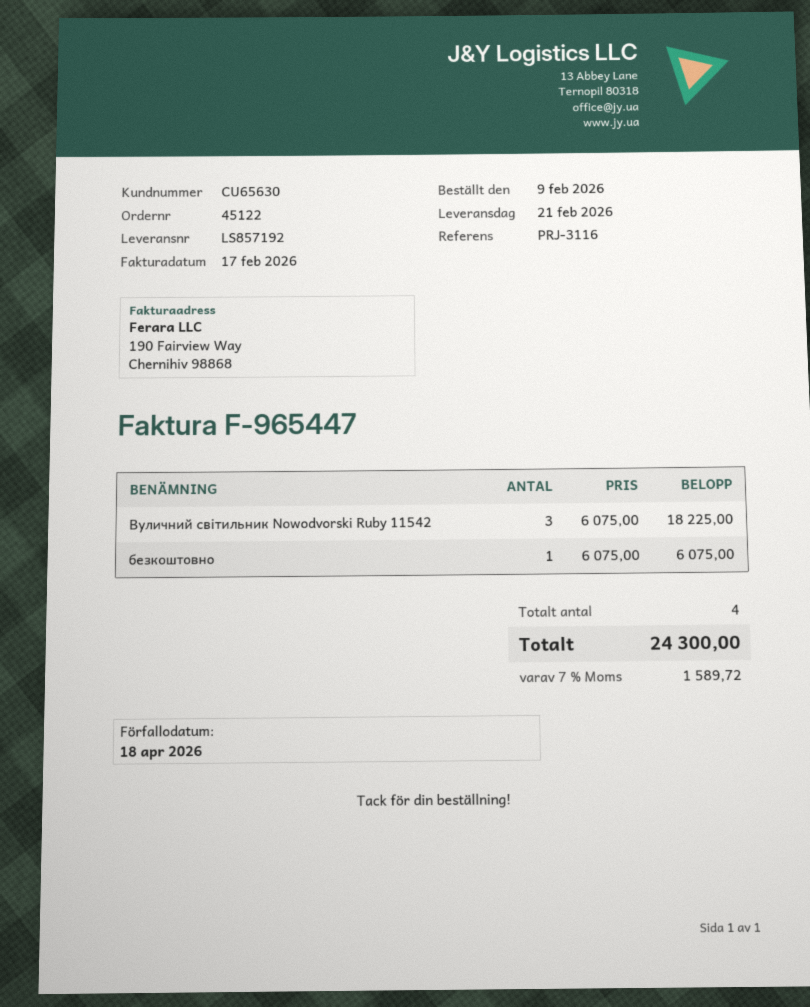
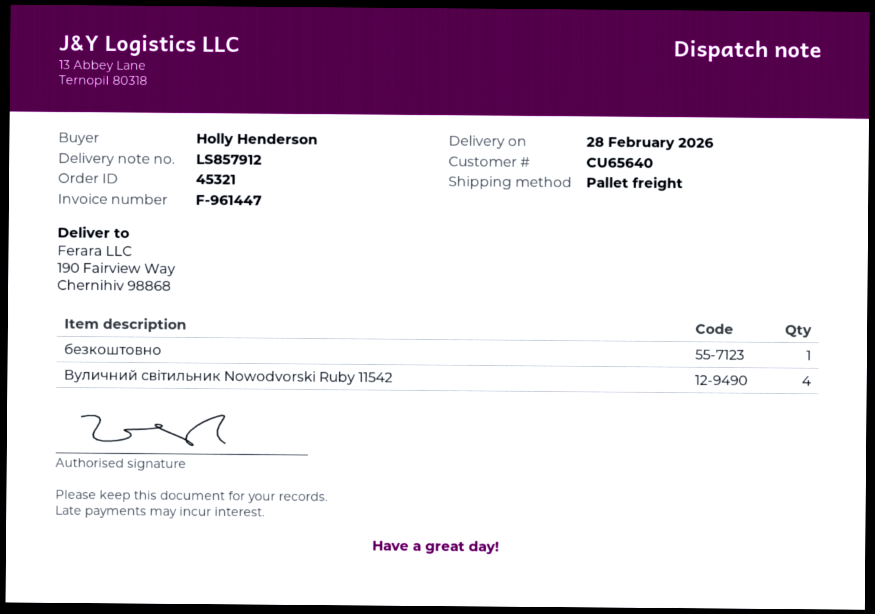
order number: 45122 -> 45321
delivery note number: LS857192 -> LS857912
delivery date: 2026-02-21 -> 2026-02-28
invoice number: F-965447 -> F-961447
customer number: CU65630 -> CU65640
Вуличний світильник Nowodvorski Ruby 11542: 3 -> 4

